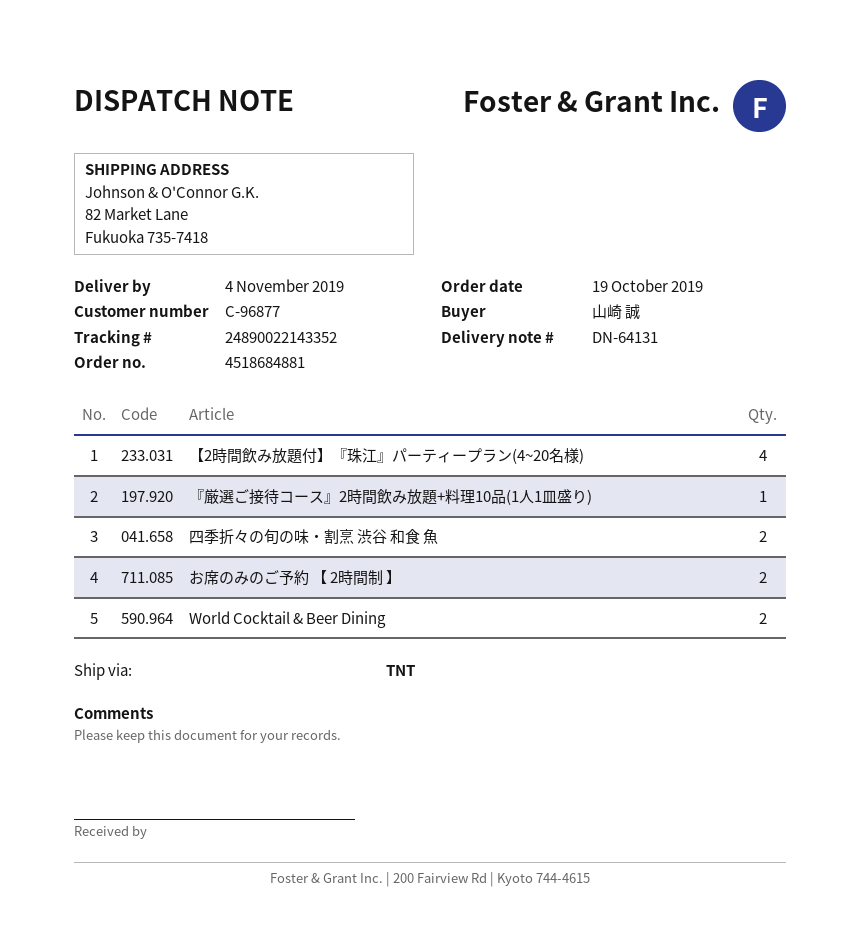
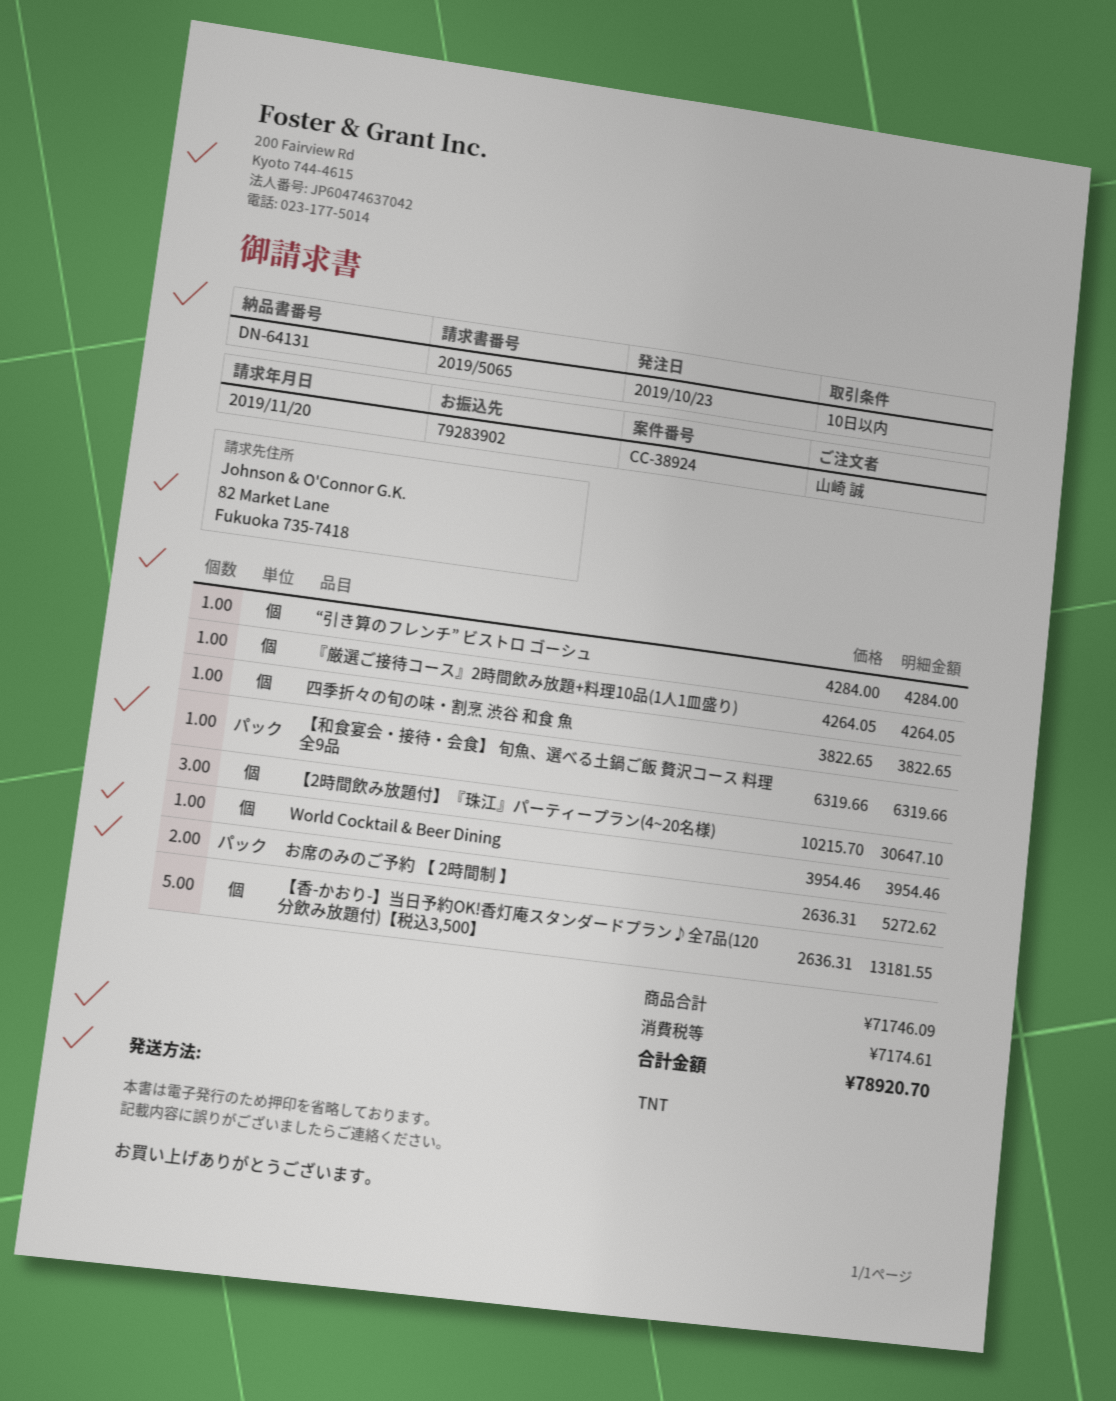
order date: 2019-10-19 -> 2019-10-23
【2時間飲み放題付】『珠江』パーティープラン(4~20名様): 4 -> 3
四季折々の旬の味・割烹 渋谷 和食 魚: 2 -> 1
World Cocktail & Beer Dining: 2 -> 1
“引き算のフレンチ” ビストロ ゴーシュ: none -> 1
【和食宴会・接待・会食】 旬魚、選べる土鍋ご飯 贅沢コース 料理全9品: none -> 1
【香-かおり-】当日予約OK!香灯庵スタンダードプラン♪全7品(120分飲み放題付)【税込3,500】: none -> 5

